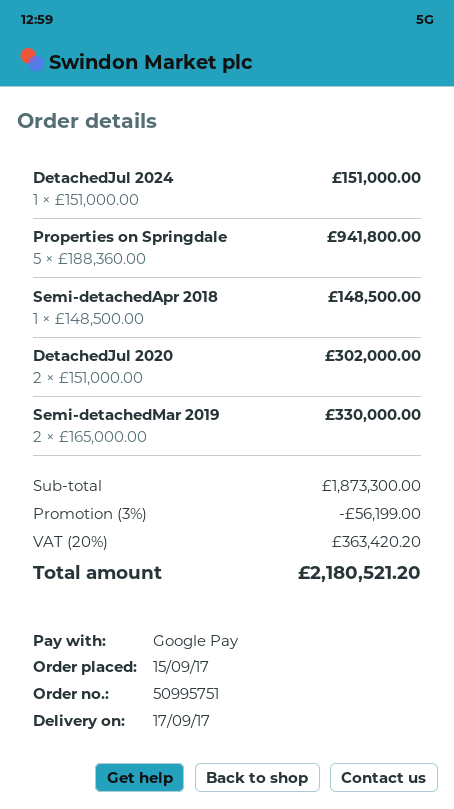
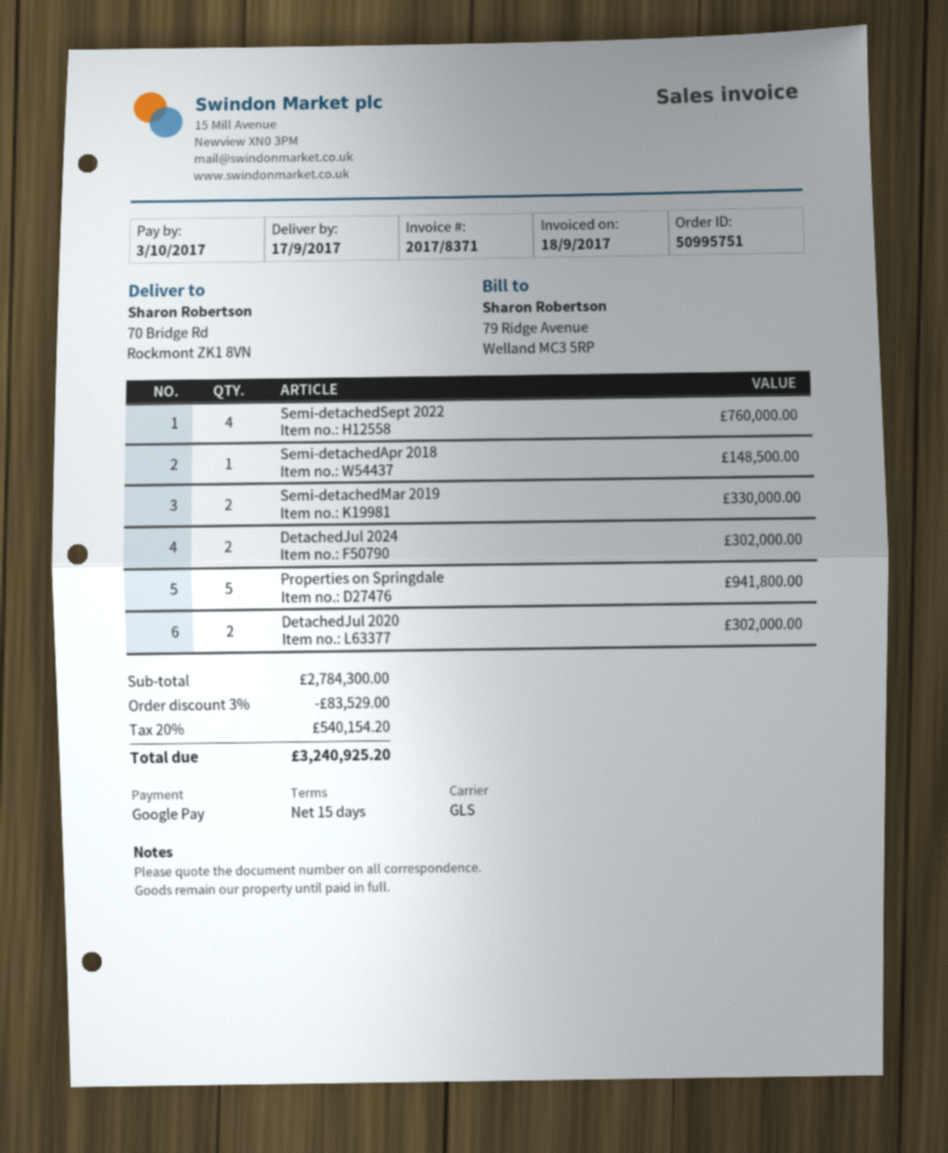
DetachedJul 2024: 1 for 151000.00 -> 2 for 302000.00
Semi-detachedSept 2022: none -> 4 for 760000.00
subtotal: 1873300.00 -> 2784300.00
discount: 3% = 56199.00 -> 3% = 83529.00
tax: 20% = 363420.20 -> 20% = 540154.20
total: 2180521.20 -> 3240925.20

